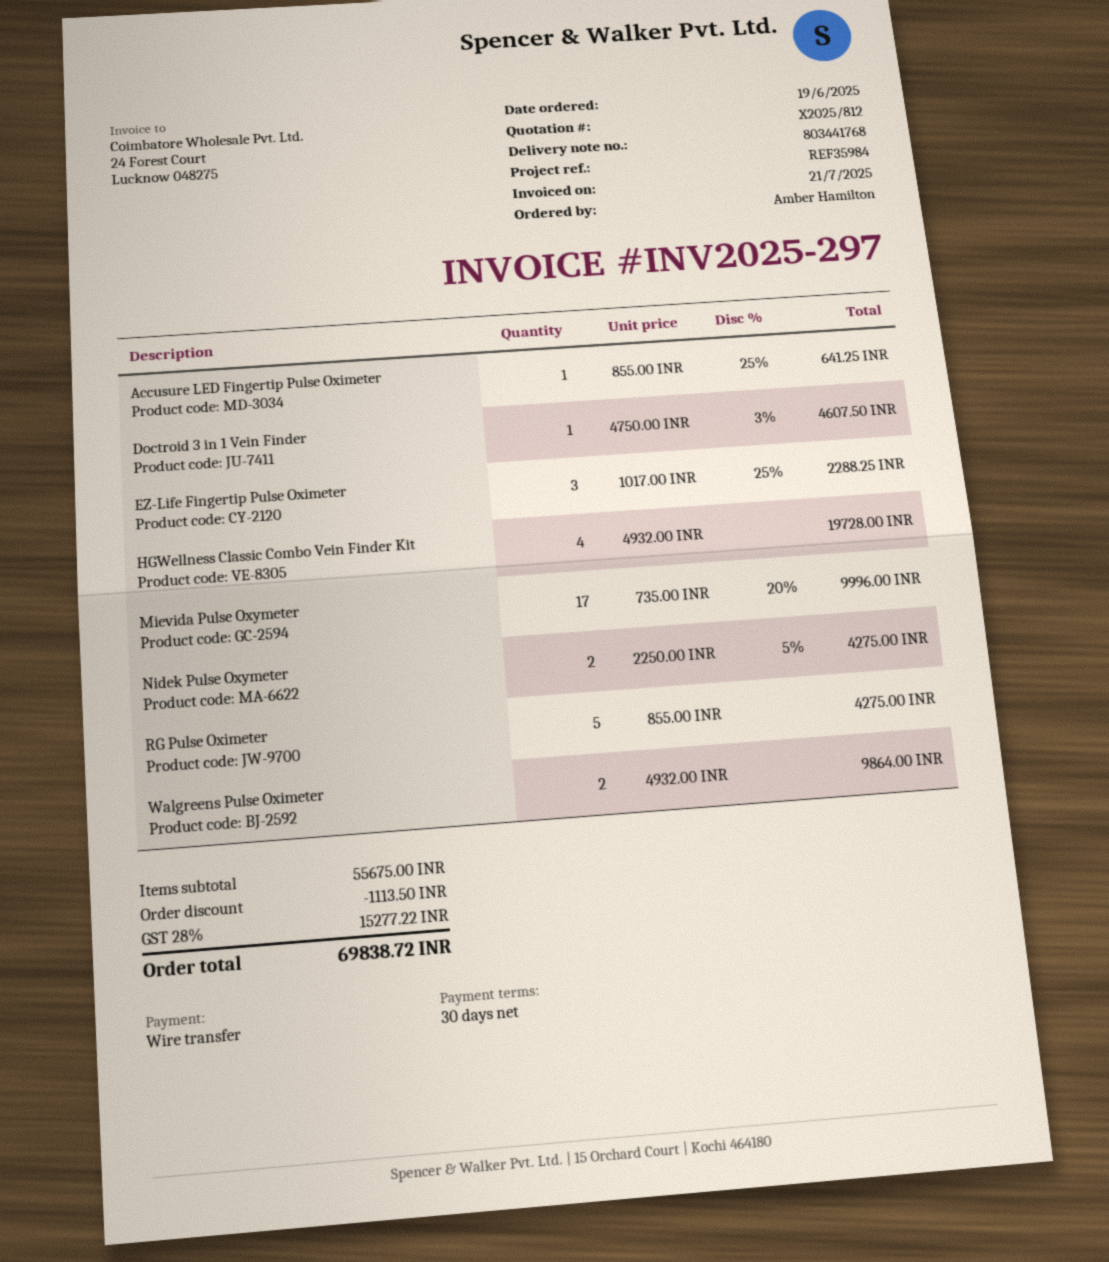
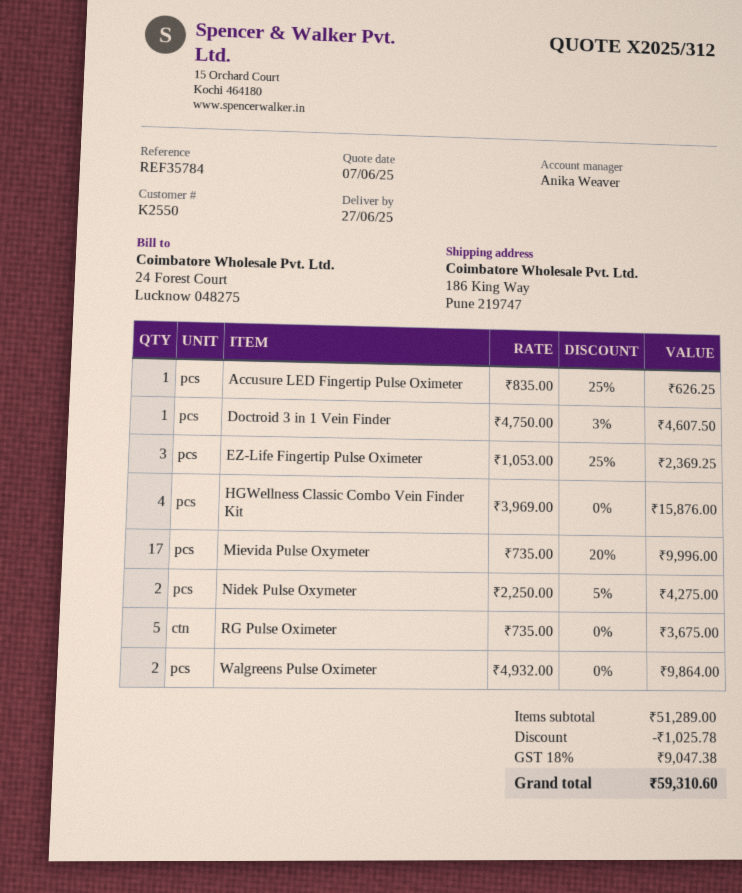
quote number: X2025/812 -> X2025/312
reference: REF35984 -> REF35784
Accusure LED Fingertip Pulse Oximeter: 1 x 855.00 - 25% = 641.25 -> 1 x 835.00 - 25% = 626.25
EZ-Life Fingertip Pulse Oximeter: 3 x 1017.00 - 25% = 2288.25 -> 3 x 1053.00 - 25% = 2369.25
HGWellness Classic Combo Vein Finder Kit: 4 x 4932.00 = 19728.00 -> 4 x 3969.00 = 15876.00
RG Pulse Oximeter: 5 x 855.00 = 4275.00 -> 5 x 735.00 = 3675.00
subtotal: 55675.00 -> 51289.00
discount: 1113.50 -> 1025.78
tax: 28% = 15277.22 -> 18% = 9047.38
total: 69838.72 -> 59310.60

